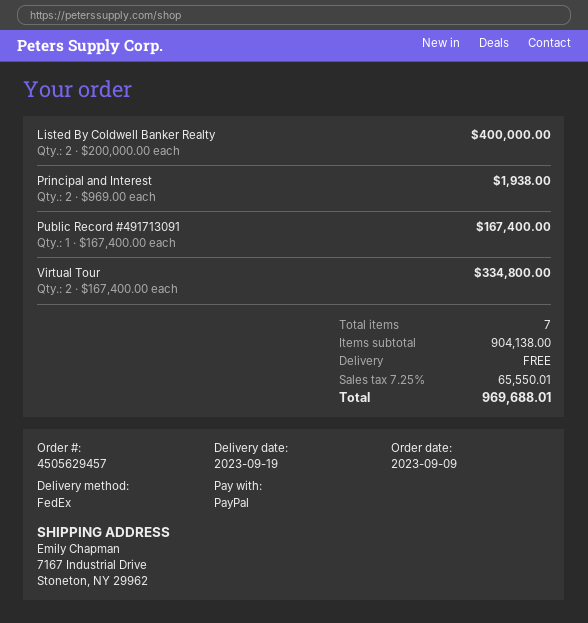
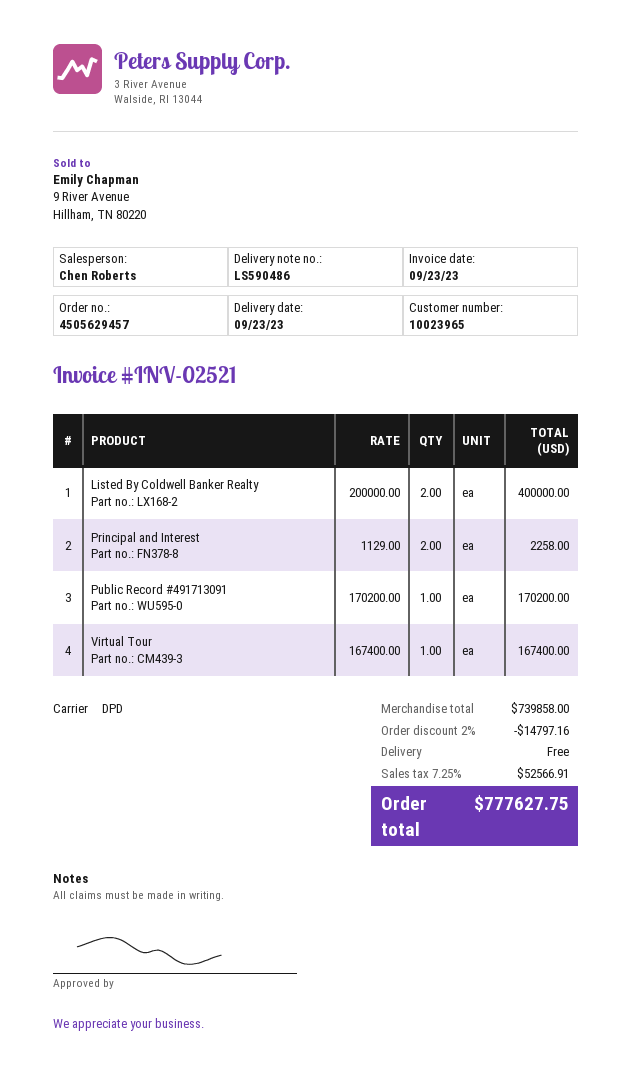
delivery date: 2023-09-19 -> 2023-09-23
shipping method: FedEx -> DPD
Principal and Interest: 2 x 969.00 = 1938.00 -> 2 x 1129.00 = 2258.00
Public Record #491713091: 1 x 167400.00 = 167400.00 -> 1 x 170200.00 = 170200.00
Virtual Tour: 2 x 167400.00 = 334800.00 -> 1 x 167400.00 = 167400.00
subtotal: 904138.00 -> 739858.00
discount: none -> 2% = 14797.16
tax: 7.25% = 65550.01 -> 7.25% = 52566.91
total: 969688.01 -> 777627.75

